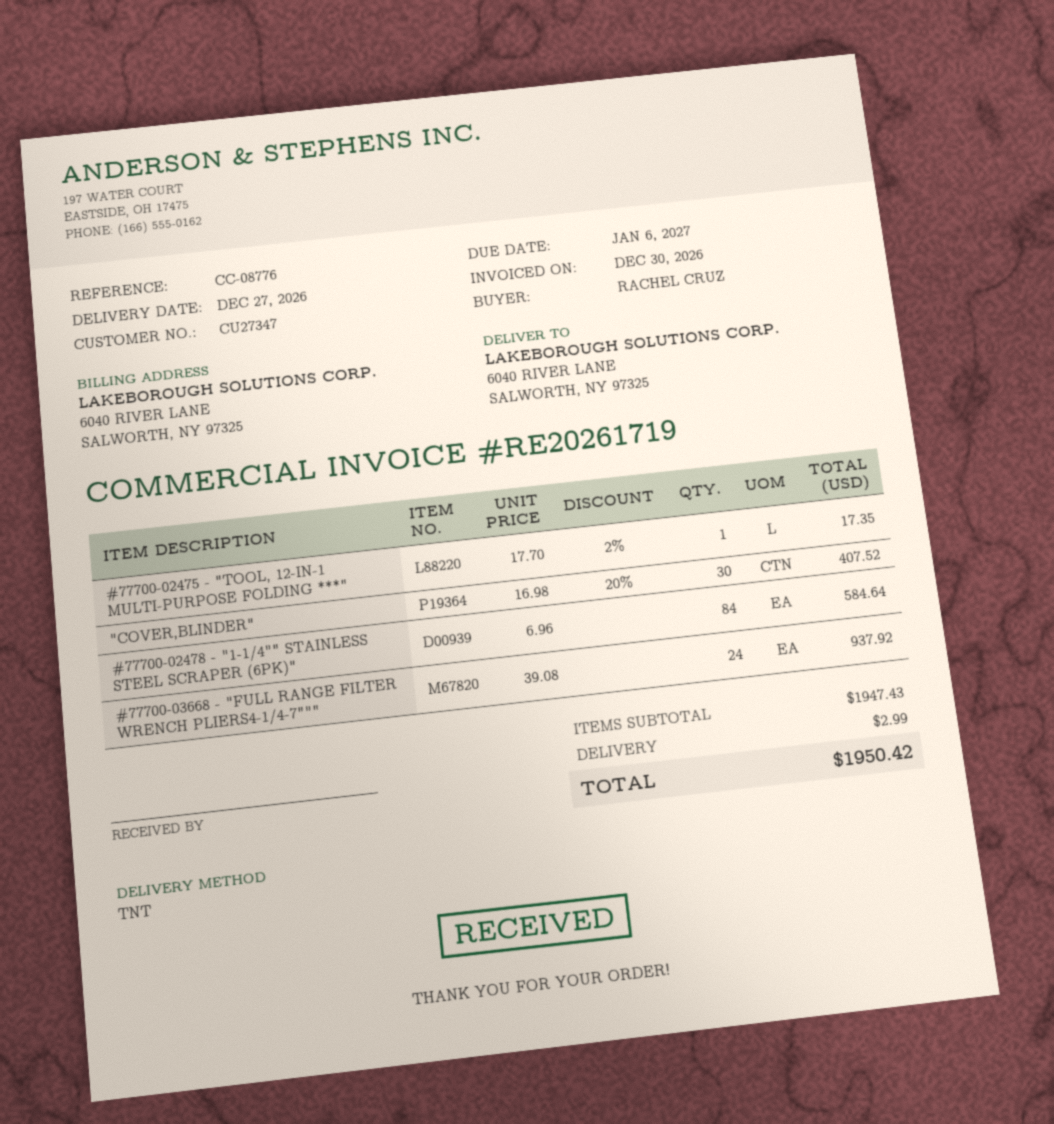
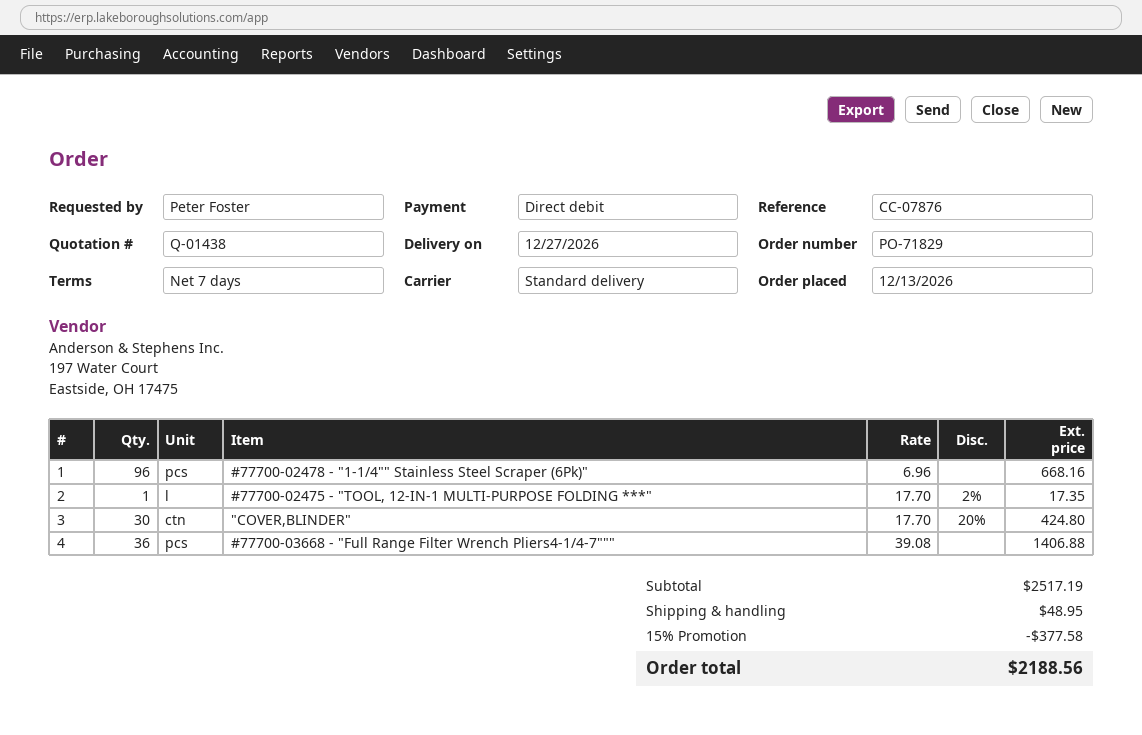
reference: CC-08776 -> CC-07876
ordered by: RACHEL CRUZ -> Peter Foster
shipping method: TNT -> standard
"COVER,BLINDER": 30 x 16.98 - 20% = 407.52 -> 30 x 17.70 - 20% = 424.80
#77700-02478 - "1-1/4"" STAINLESS STEEL SCRAPER (6PK)": 84 x 6.96 = 584.64 -> 96 x 6.96 = 668.16
#77700-03668 - "FULL RANGE FILTER WRENCH PLIERS4-1/4-7""": 24 x 39.08 = 937.92 -> 36 x 39.08 = 1406.88
subtotal: 1947.43 -> 2517.19
discount: none -> 15% = 377.58
shipping: 2.99 -> 48.95
total: 1950.42 -> 2188.56

